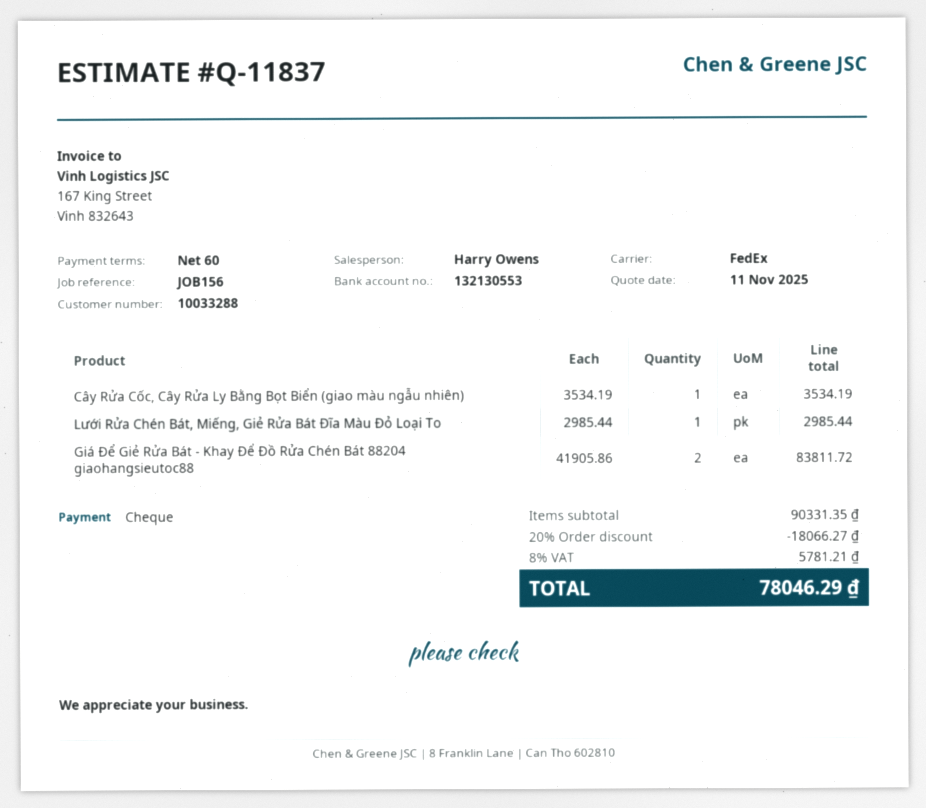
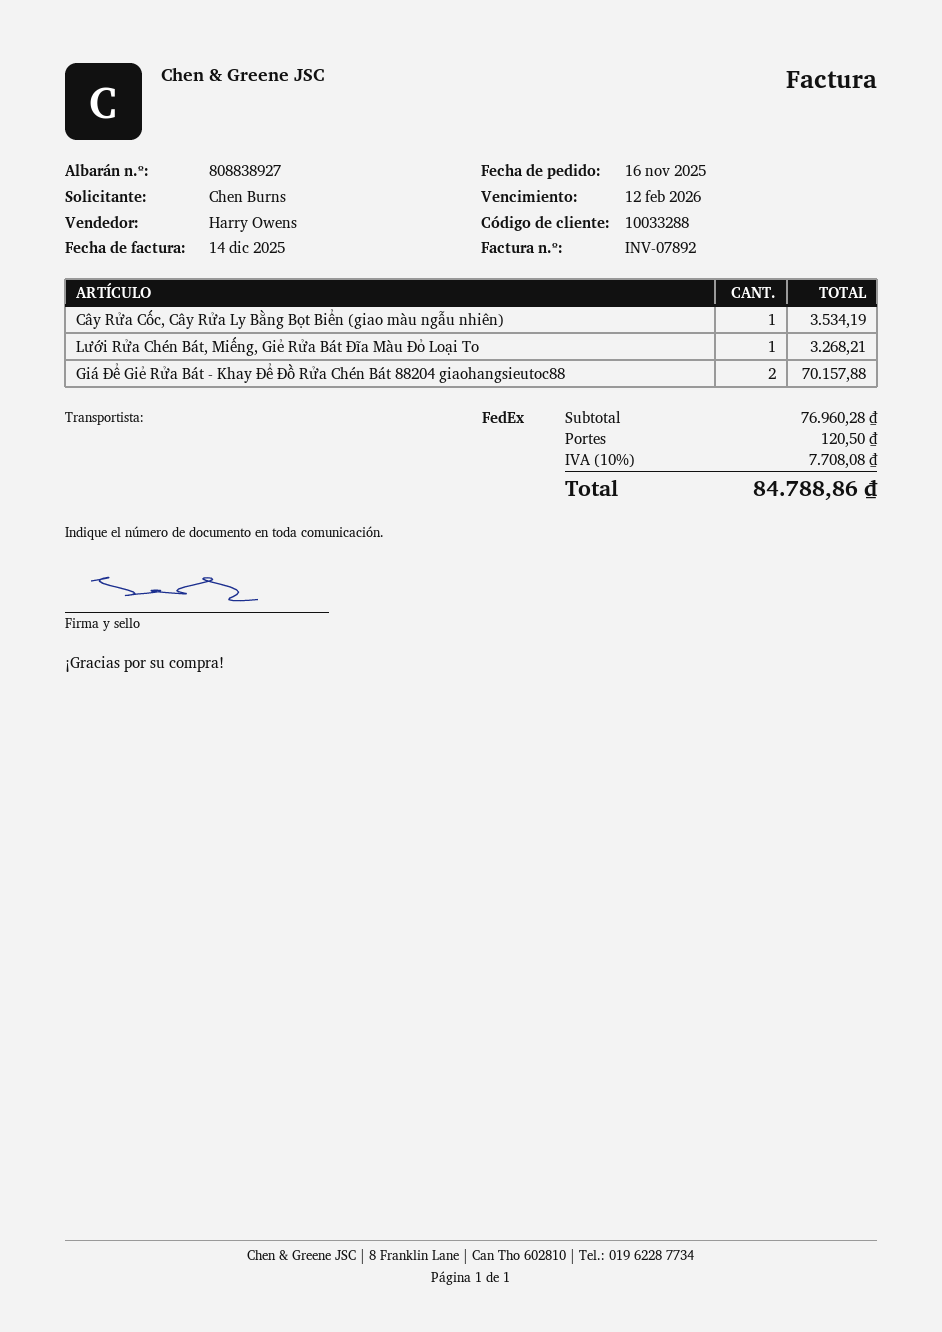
Lưới Rửa Chén Bát, Miếng, Giẻ Rửa Bát Đĩa Màu Đỏ Loại To: 1 for 2985.44 -> 1 for 3268.21
Giá Để Giẻ Rửa Bát - Khay Để Đồ Rửa Chén Bát 88204 giaohangsieutoc88: 2 for 83811.72 -> 2 for 70157.88
subtotal: 90331.35 -> 76960.28
discount: 20% = 18066.27 -> none
shipping: none -> 120.50
tax: 8% = 5781.21 -> 10% = 7708.08
total: 78046.29 -> 84788.86

